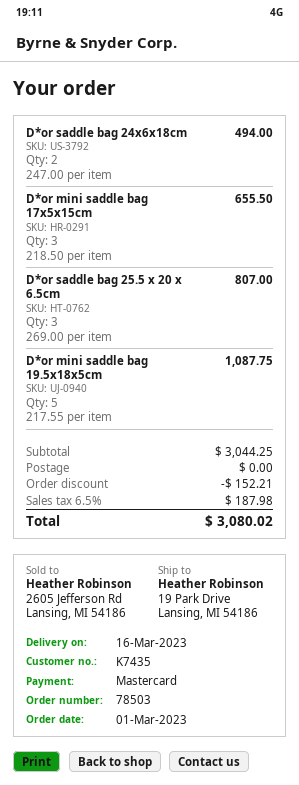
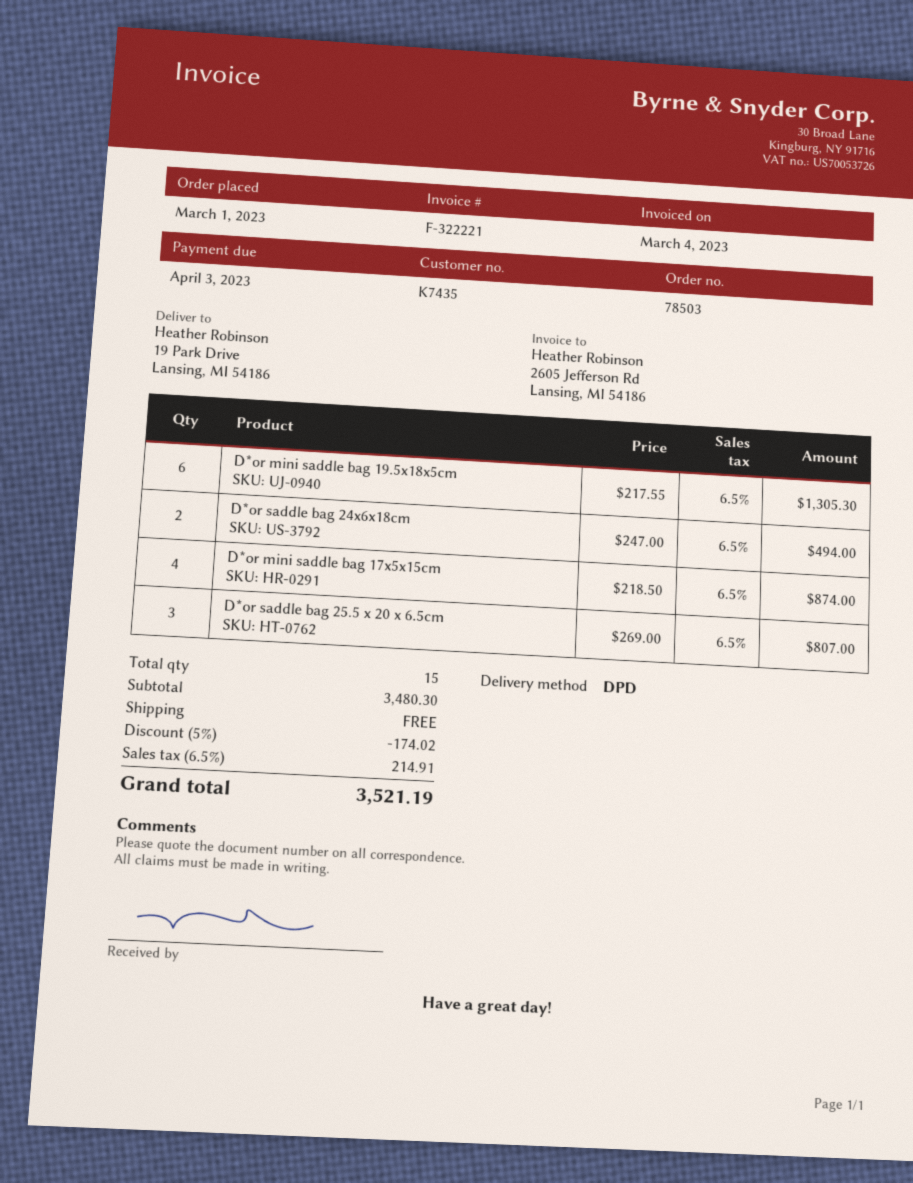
D*or mini saddle bag 17x5x15cm: 3 x 218.50 = 655.50 -> 4 x 218.50 = 874.00
D*or mini saddle bag 19.5x18x5cm: 5 x 217.55 = 1087.75 -> 6 x 217.55 = 1305.30
subtotal: 3044.25 -> 3480.30
discount: 152.21 -> 174.02
tax: 6.5% = 187.98 -> 6.5% = 214.91
total: 3080.02 -> 3521.19

